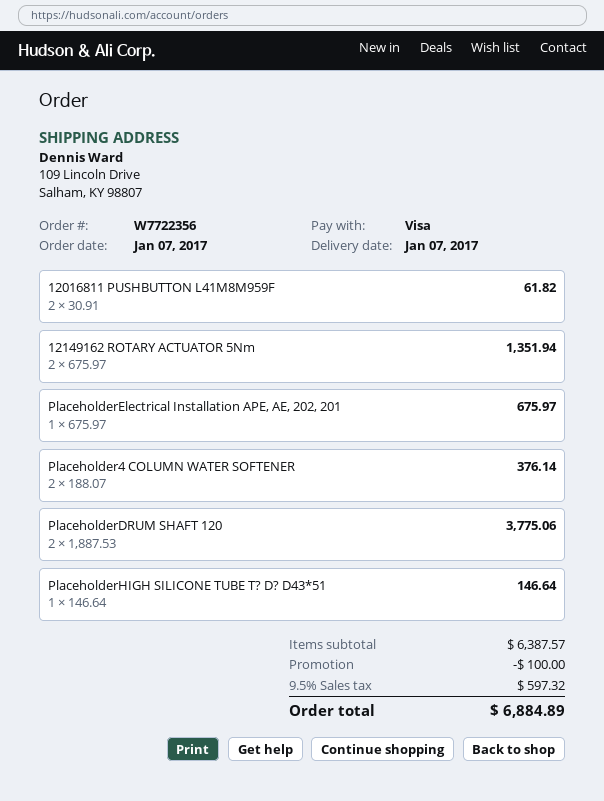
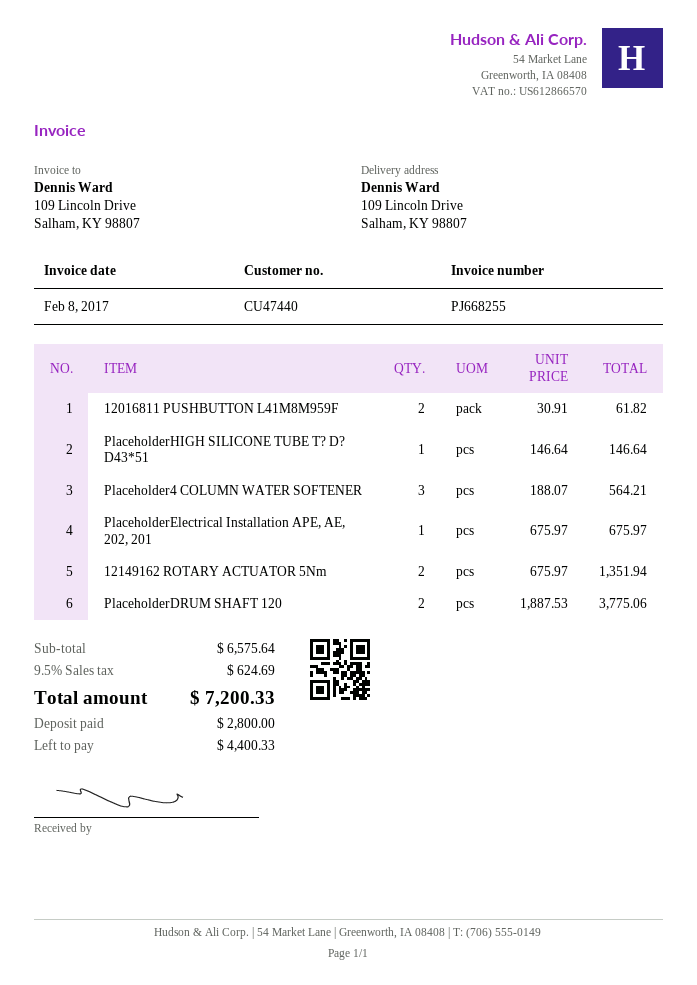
Placeholder4 COLUMN WATER SOFTENER: 2 x 188.07 = 376.14 -> 3 x 188.07 = 564.21
subtotal: 6387.57 -> 6575.64
discount: 100.00 -> none
tax: 9.5% = 597.32 -> 9.5% = 624.69
total: 6884.89 -> 7200.33

